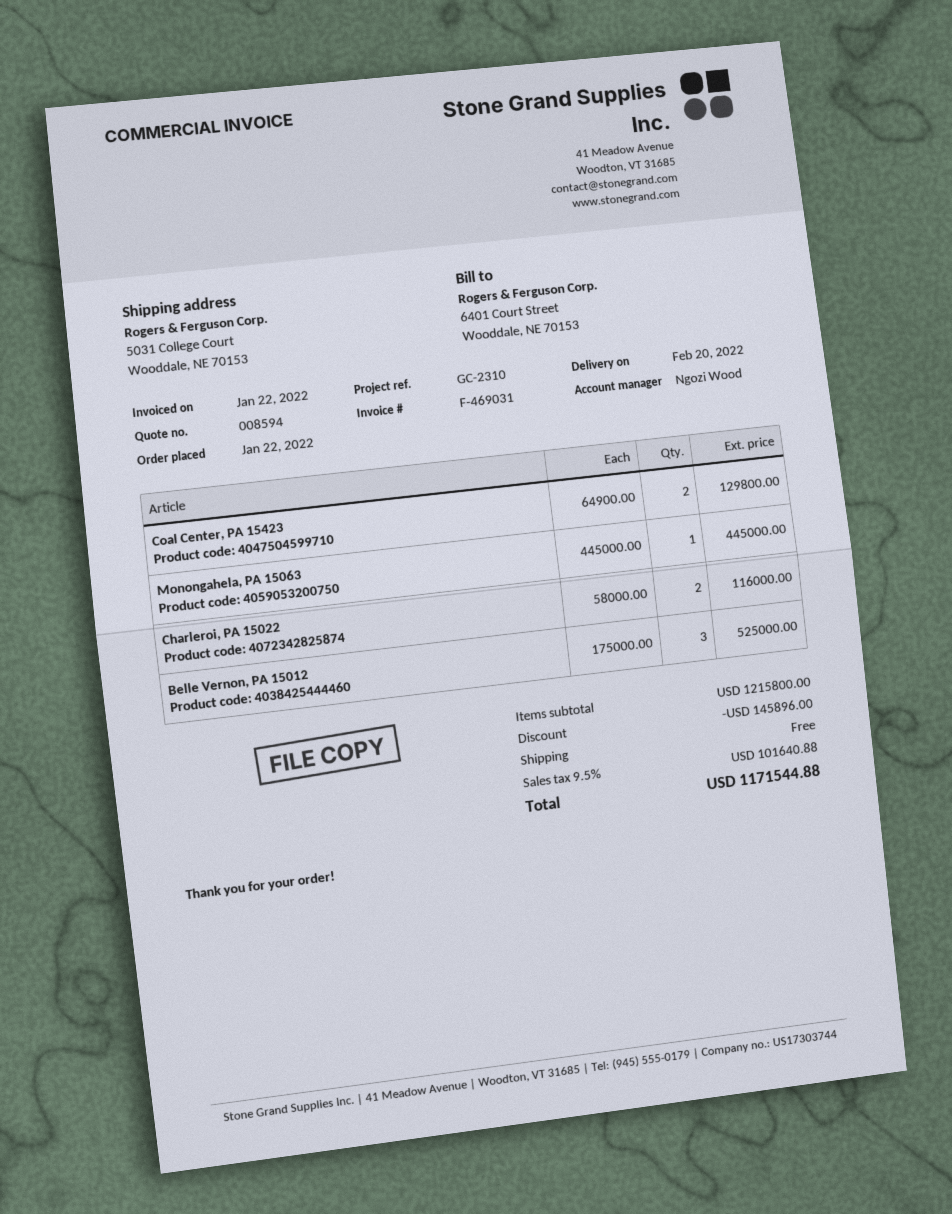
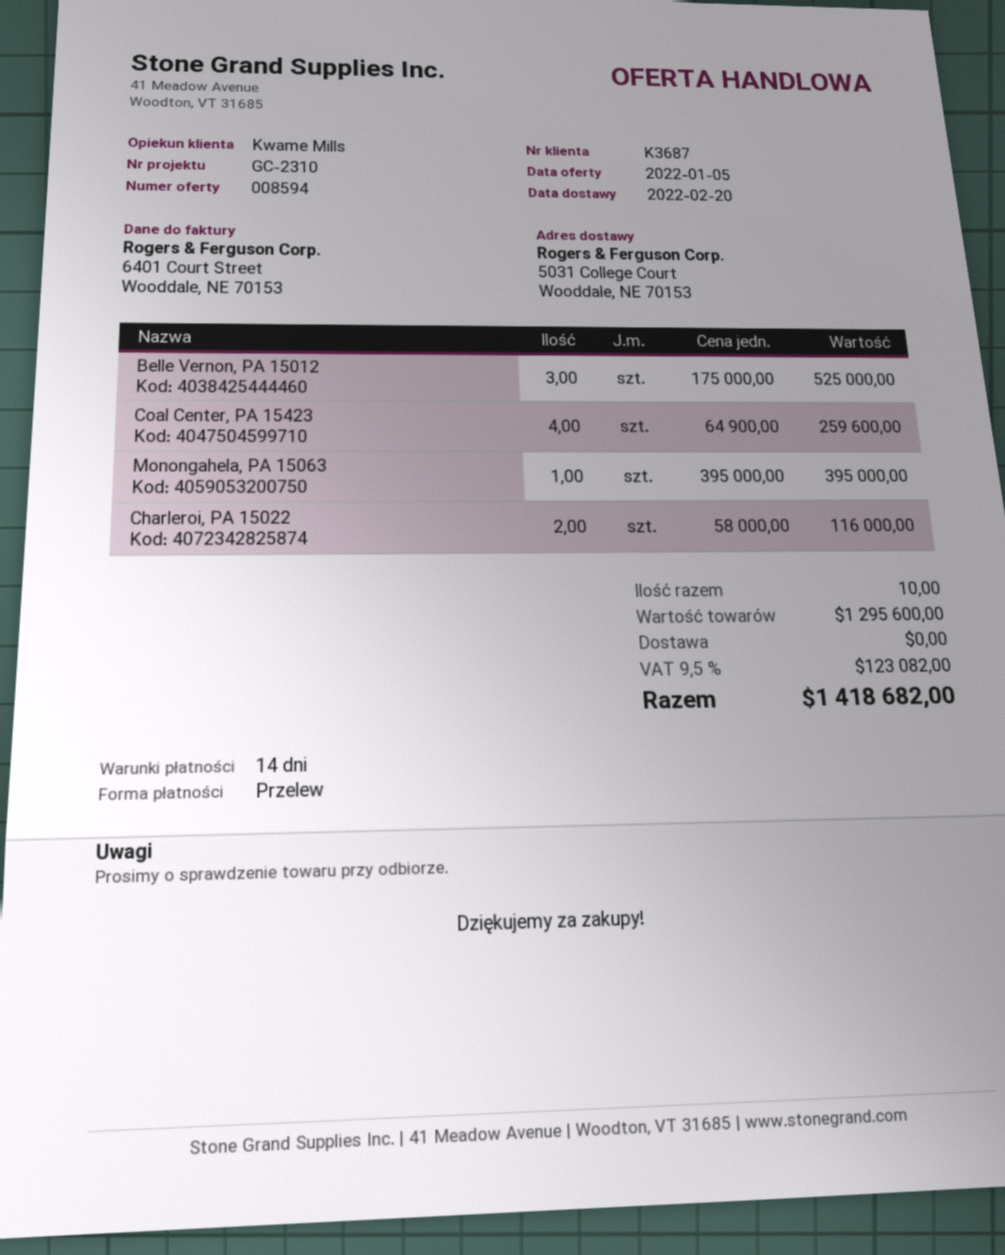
sales rep: Ngozi Wood -> Kwame Mills
Coal Center, PA 15423: 2 x 64900.00 = 129800.00 -> 4 x 64900.00 = 259600.00
Monongahela, PA 15063: 1 x 445000.00 = 445000.00 -> 1 x 395000.00 = 395000.00
subtotal: 1215800.00 -> 1295600.00
discount: 145896.00 -> none
tax: 9.5% = 101640.88 -> 9.5% = 123082.00
total: 1171544.88 -> 1418682.00

